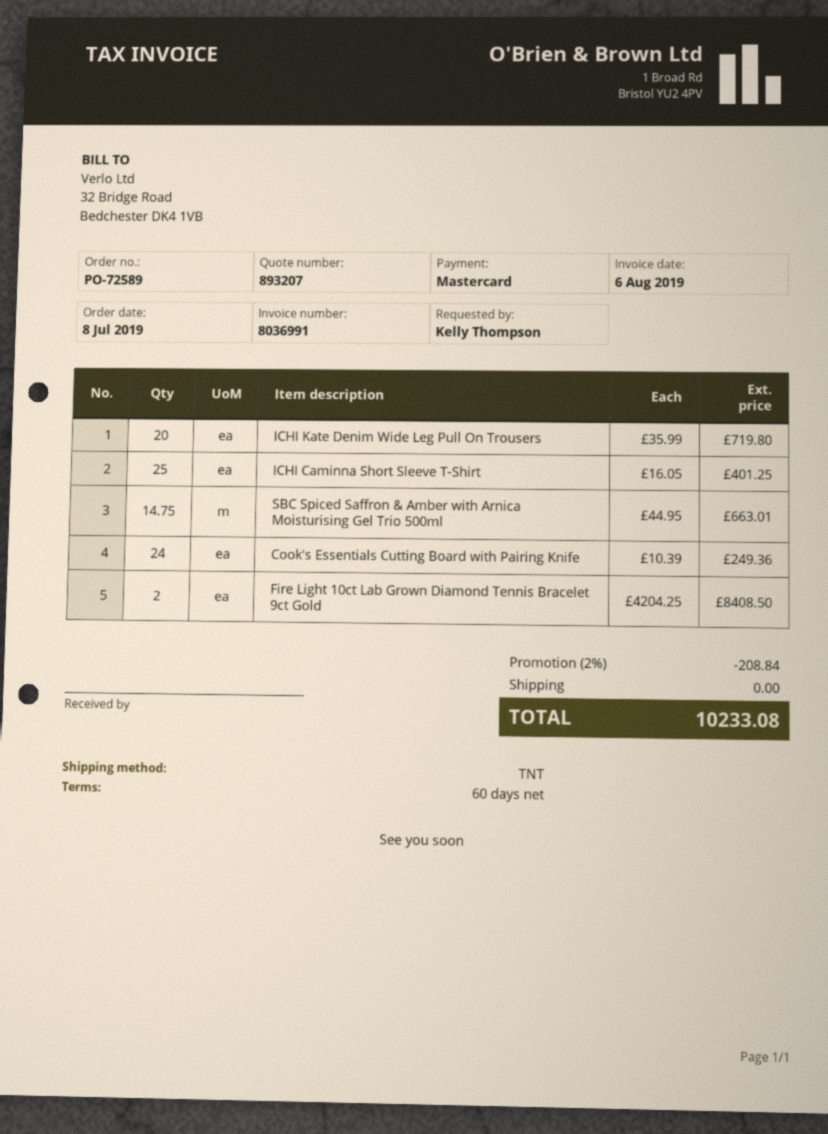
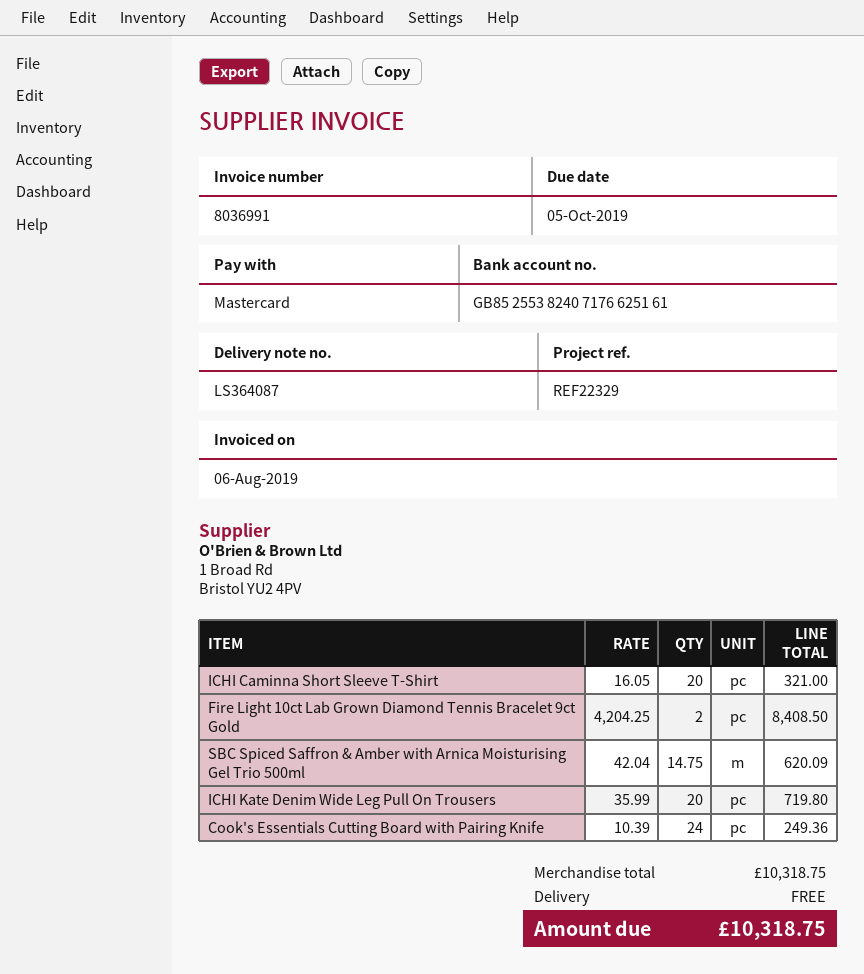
ICHI Caminna Short Sleeve T-Shirt: 25 x 16.05 = 401.25 -> 20 x 16.05 = 321.00
SBC Spiced Saffron & Amber with Arnica Moisturising Gel Trio 500ml: 14.75 x 44.95 = 663.01 -> 14.75 x 42.04 = 620.09
discount: 2% = 208.84 -> none
total: 10233.08 -> 10318.75

